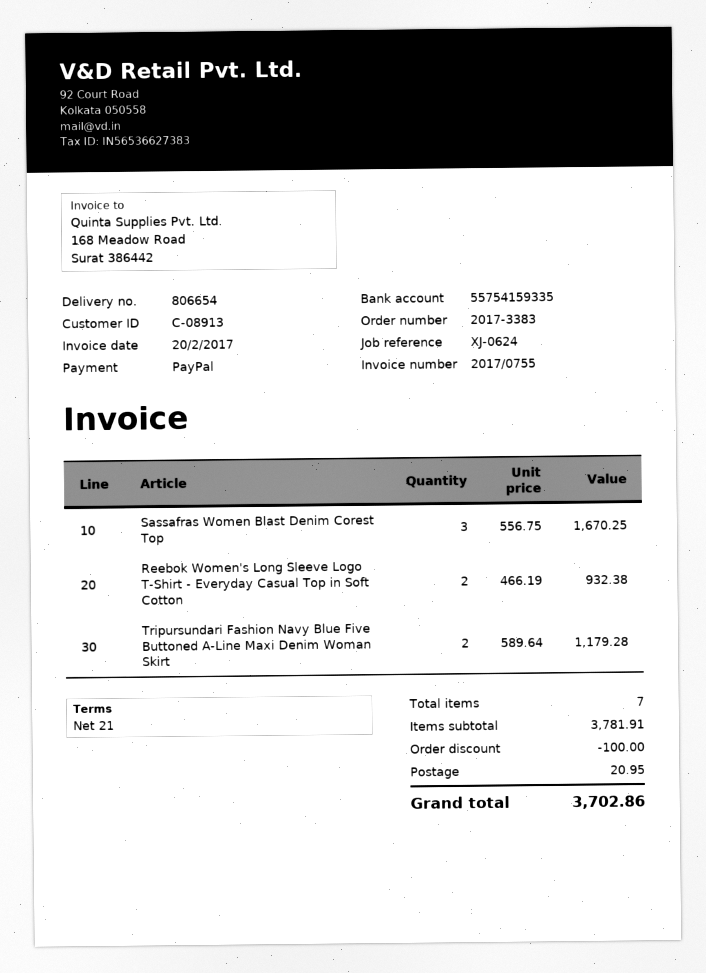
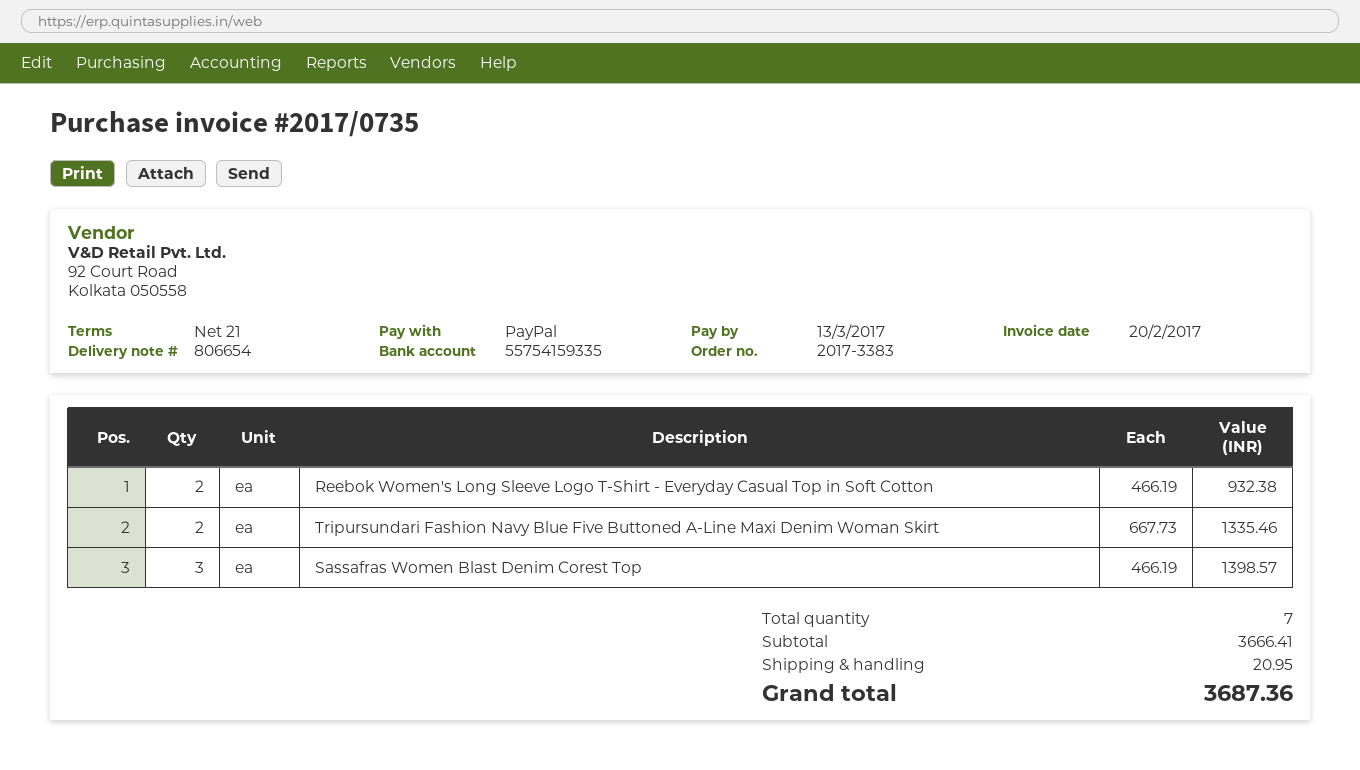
invoice number: 2017/0755 -> 2017/0735
Sassafras Women Blast Denim Corest Top: 3 x 556.75 = 1670.25 -> 3 x 466.19 = 1398.57
Tripursundari Fashion Navy Blue Five Buttoned A-Line Maxi Denim Woman Skirt: 2 x 589.64 = 1179.28 -> 2 x 667.73 = 1335.46
subtotal: 3781.91 -> 3666.41
discount: 100.00 -> none
total: 3702.86 -> 3687.36

